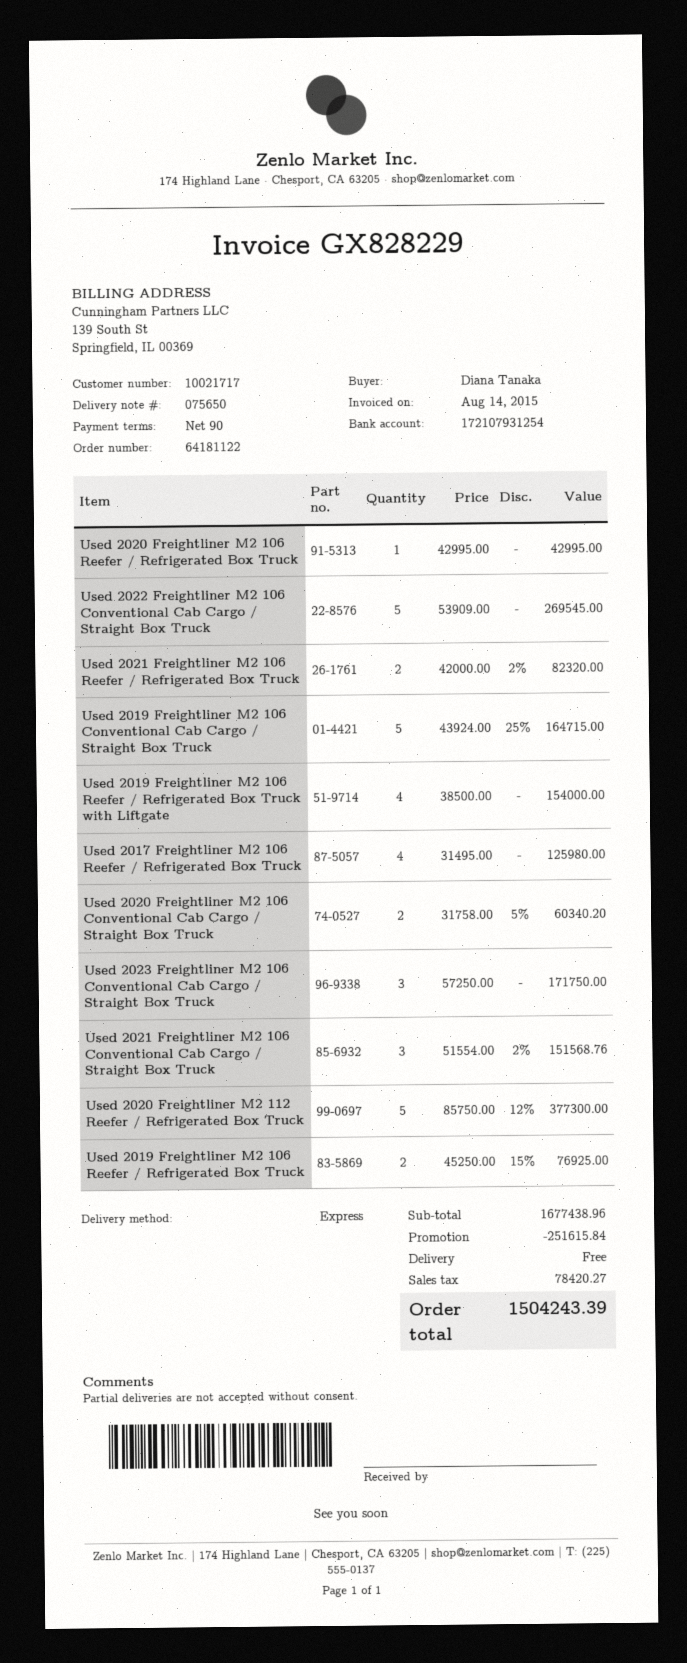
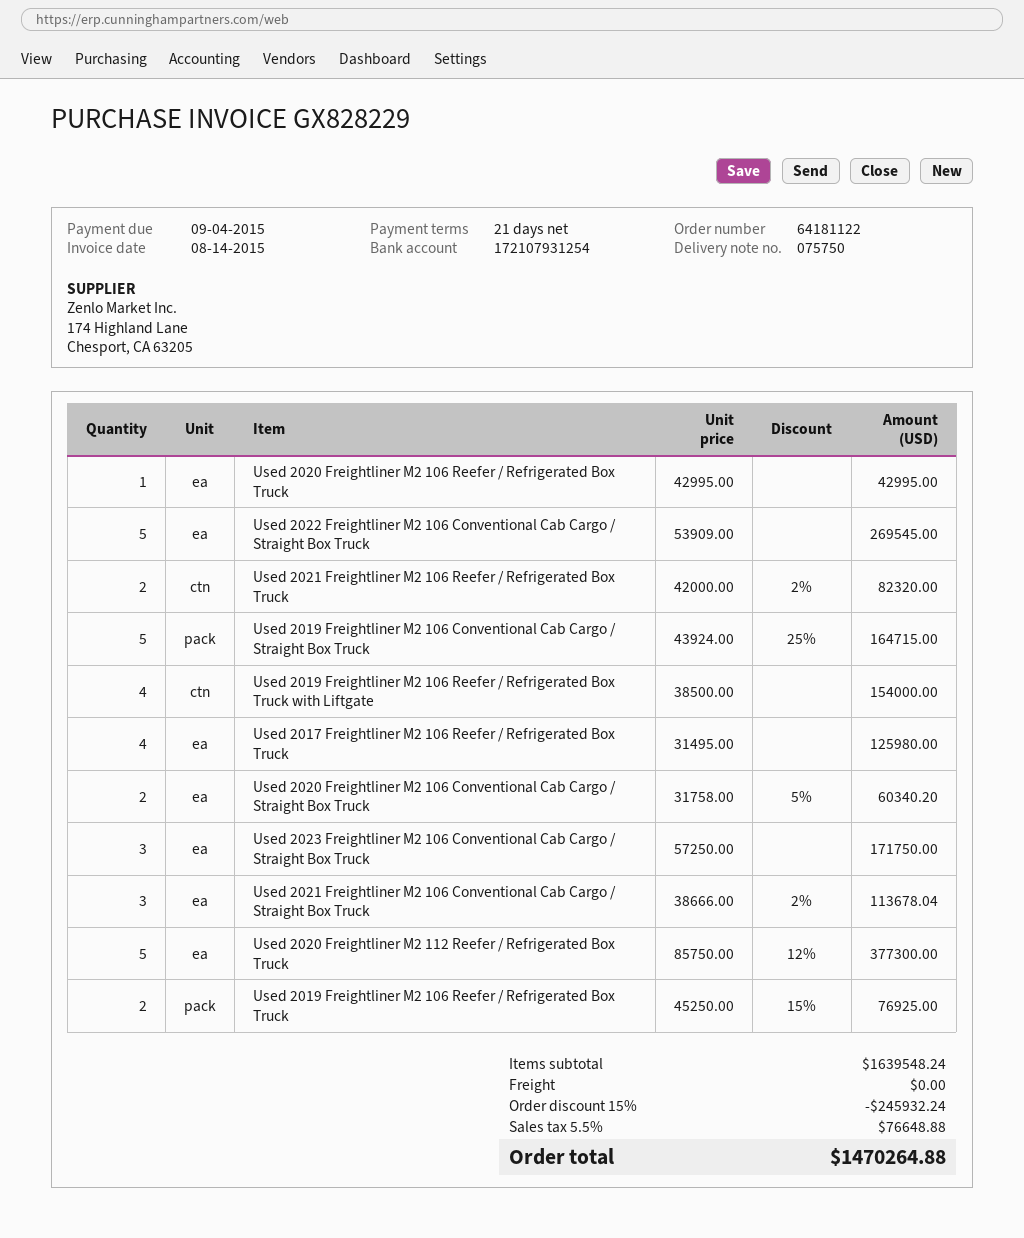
delivery note number: 075650 -> 075750
payment terms: 90 days -> 21 days
Used 2021 Freightliner M2 106 Conventional Cab Cargo / Straight Box Truck: 3 x 51554.00 - 2% = 151568.76 -> 3 x 38666.00 - 2% = 113678.04
subtotal: 1677438.96 -> 1639548.24
discount: 251615.84 -> 245932.24
tax: 78420.27 -> 76648.88
total: 1504243.39 -> 1470264.88

